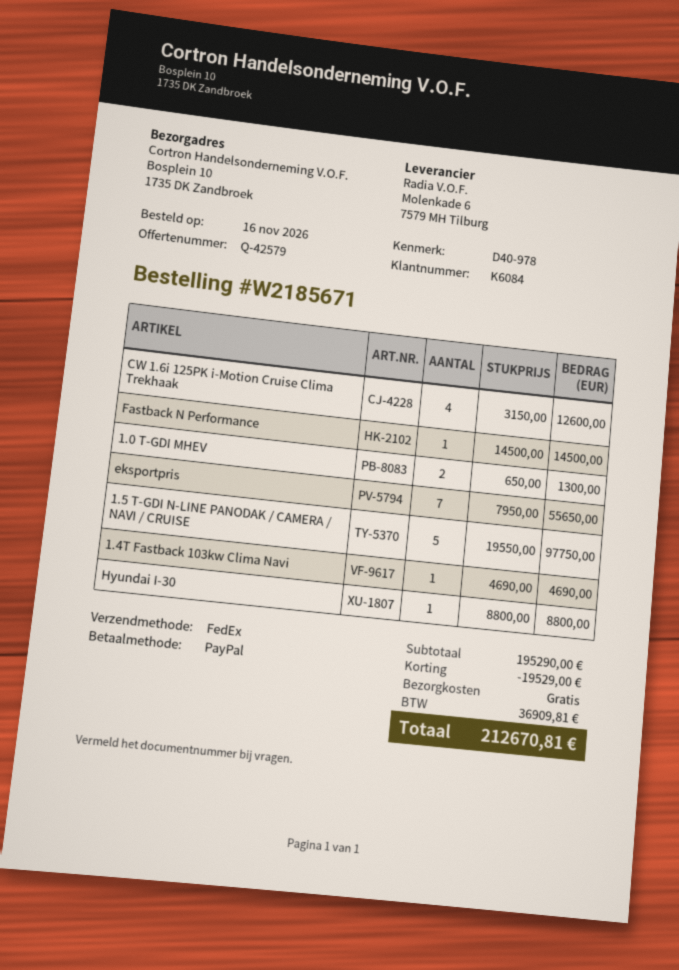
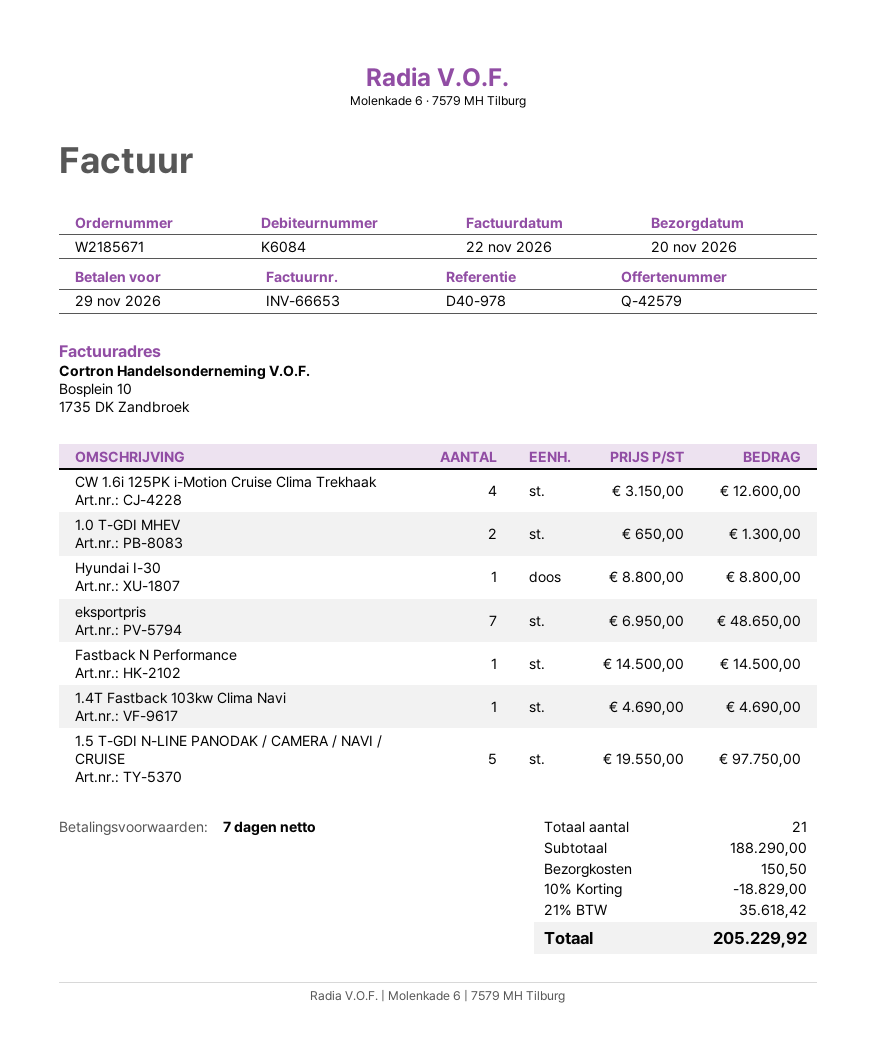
eksportpris: 7 x 7950.00 = 55650.00 -> 7 x 6950.00 = 48650.00
subtotal: 195290.00 -> 188290.00
discount: 19529.00 -> 18829.00
shipping: 0.00 -> 150.50
tax: 36909.81 -> 35618.42
total: 212670.81 -> 205229.92

